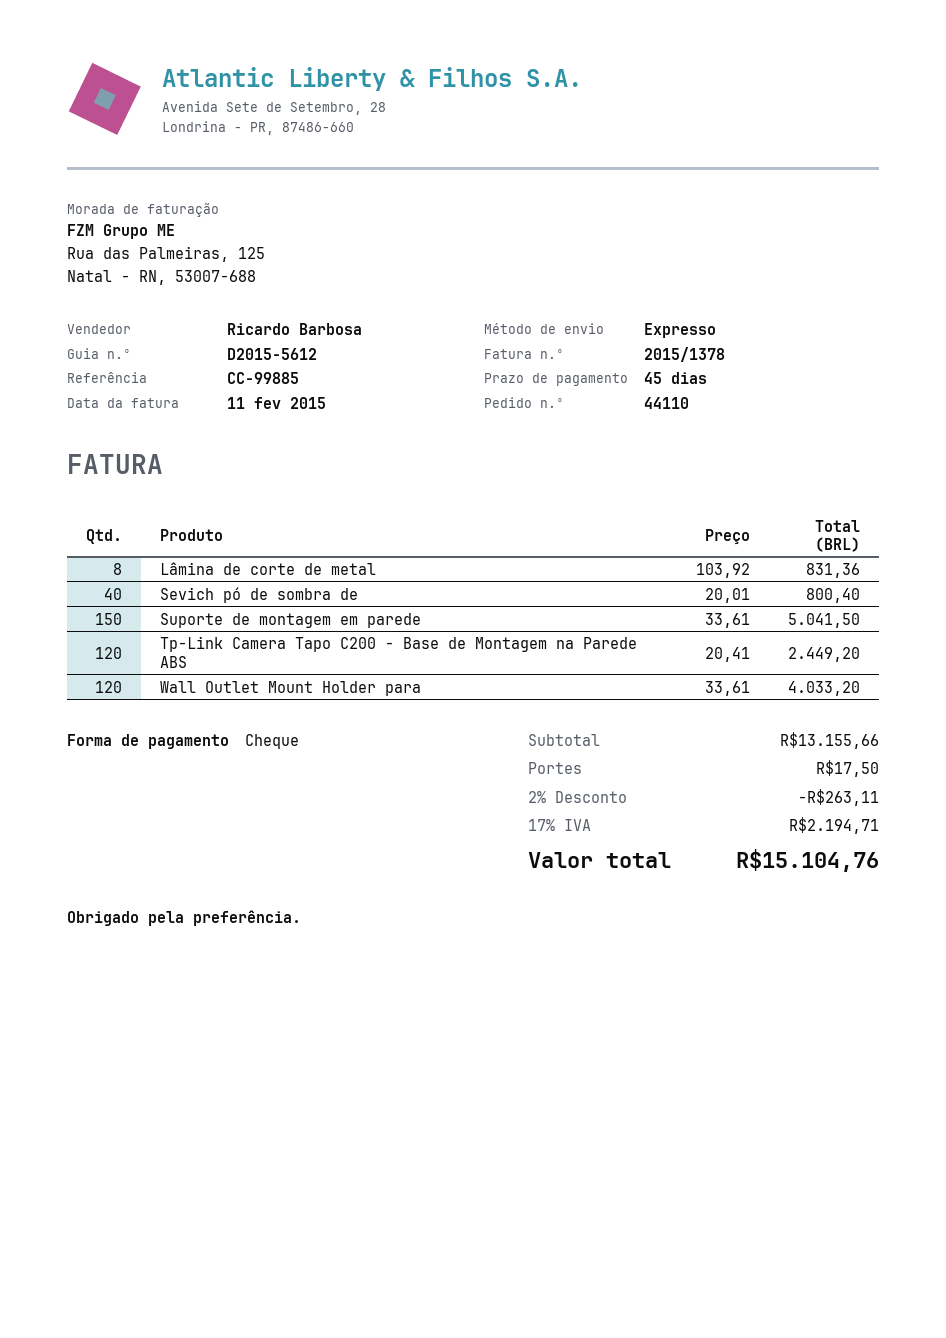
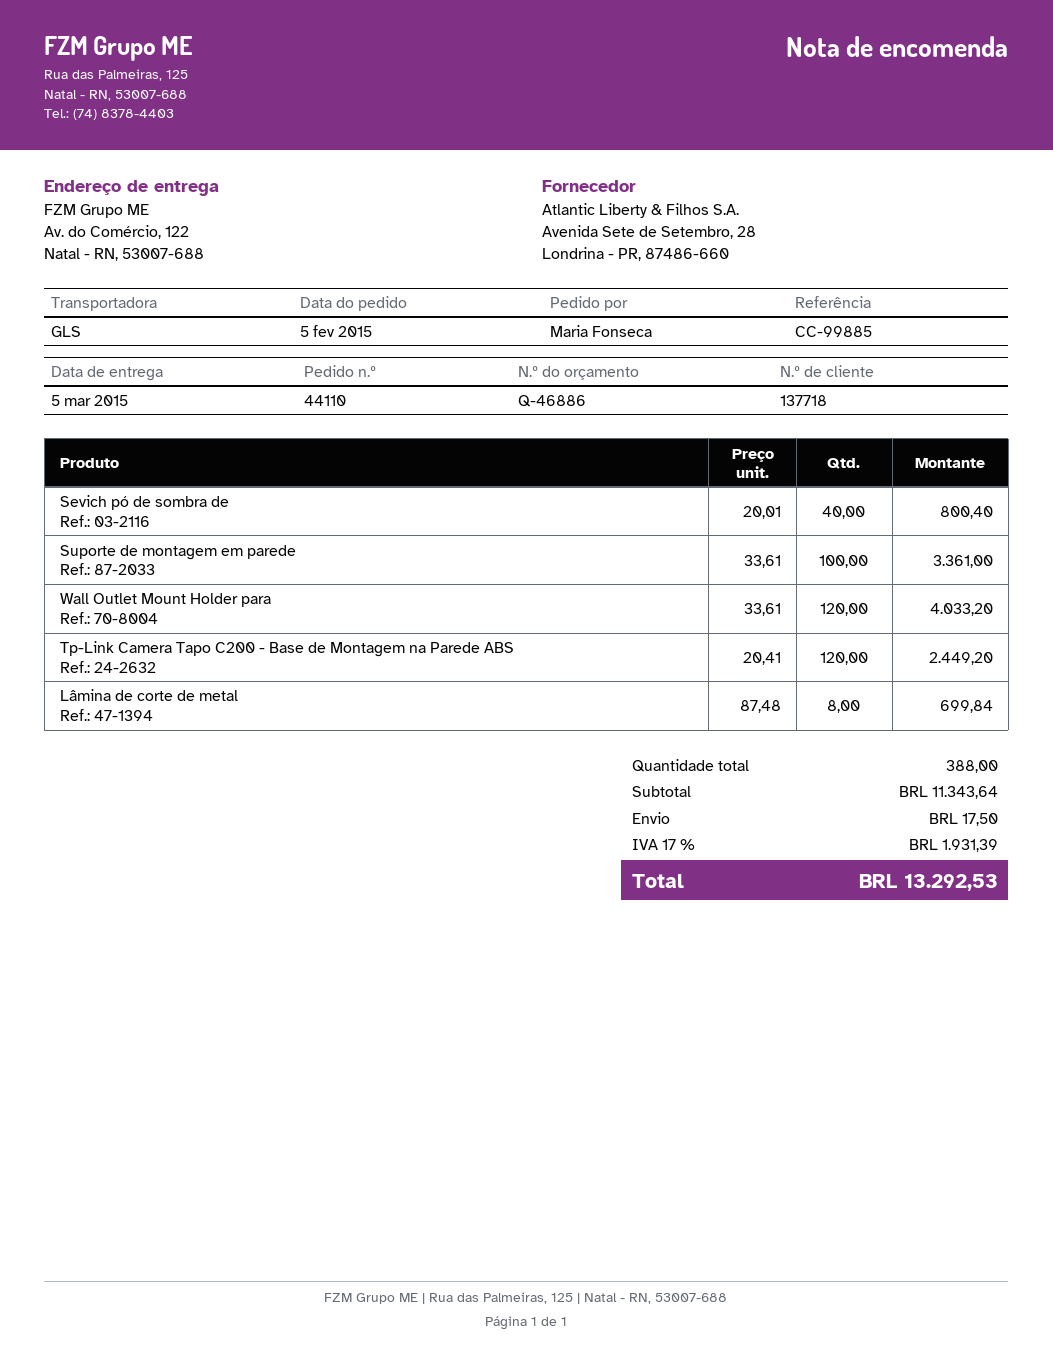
shipping method: express -> GLS
Lâmina de corte de metal: 8 x 103.92 = 831.36 -> 8 x 87.48 = 699.84
Suporte de montagem em parede: 150 x 33.61 = 5041.50 -> 100 x 33.61 = 3361.00
subtotal: 13155.66 -> 11343.64
discount: 2% = 263.11 -> none
tax: 17% = 2194.71 -> 17% = 1931.39
total: 15104.76 -> 13292.53

